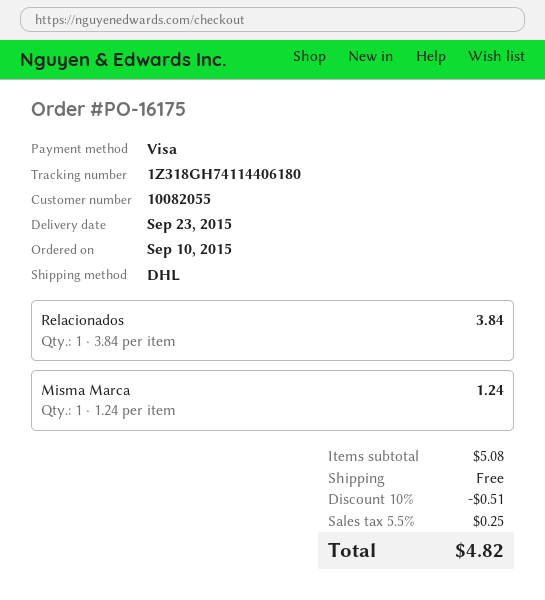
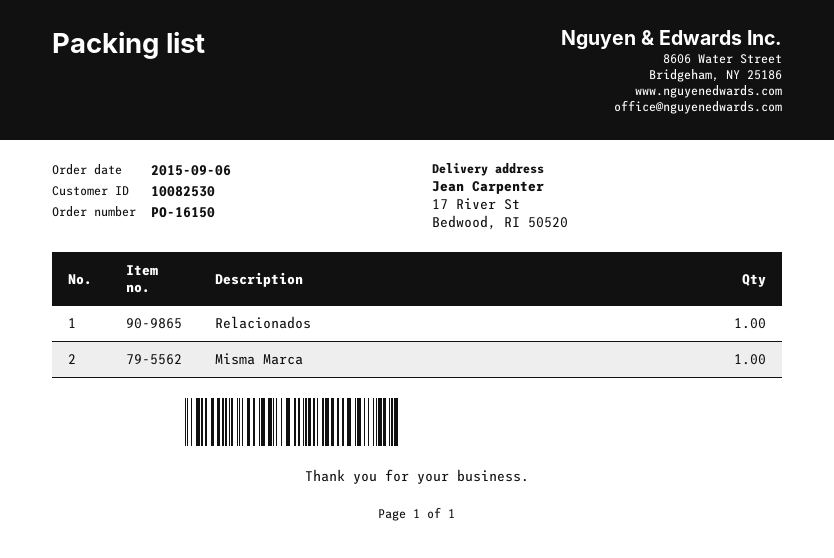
order number: PO-16175 -> PO-16150
order date: 2015-09-10 -> 2015-09-06
customer number: 10082055 -> 10082530

